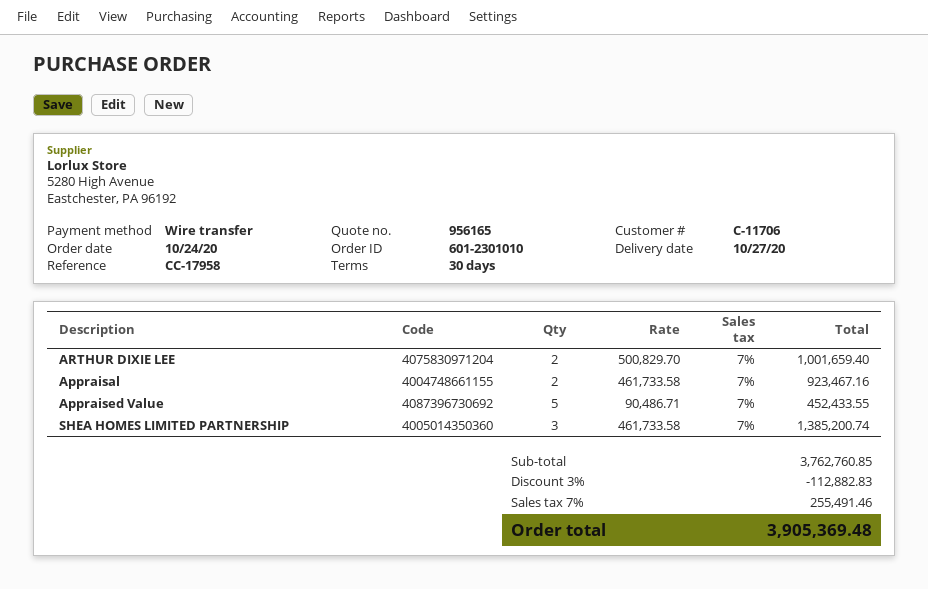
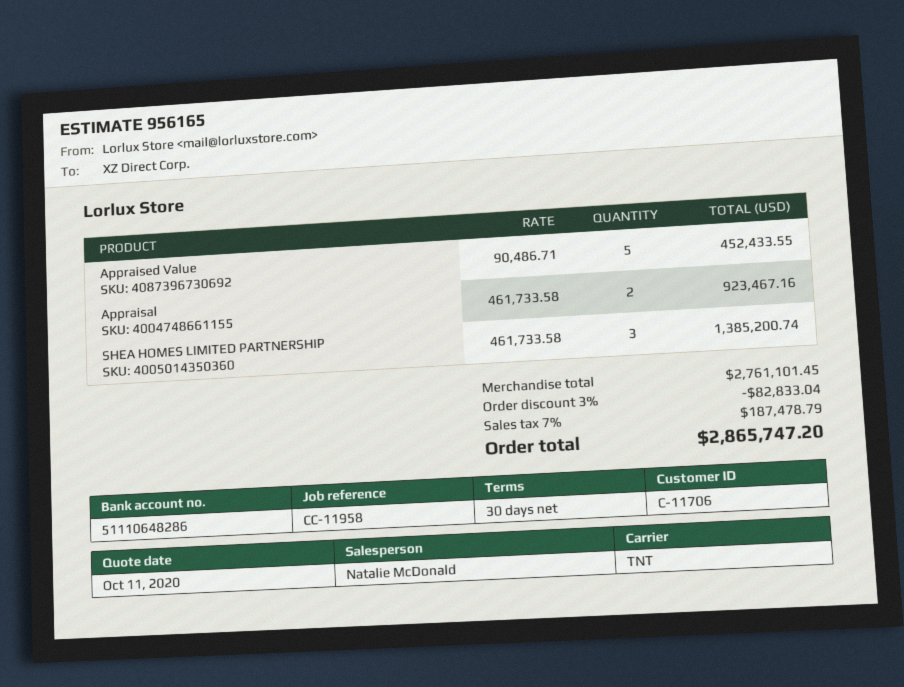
reference: CC-17958 -> CC-11958
ARTHUR DIXIE LEE: 2 x 500829.70 = 1001659.40 -> none
subtotal: 3762760.85 -> 2761101.45
discount: 3% = 112882.83 -> 3% = 82833.04
tax: 7% = 255491.46 -> 7% = 187478.79
total: 3905369.48 -> 2865747.20

